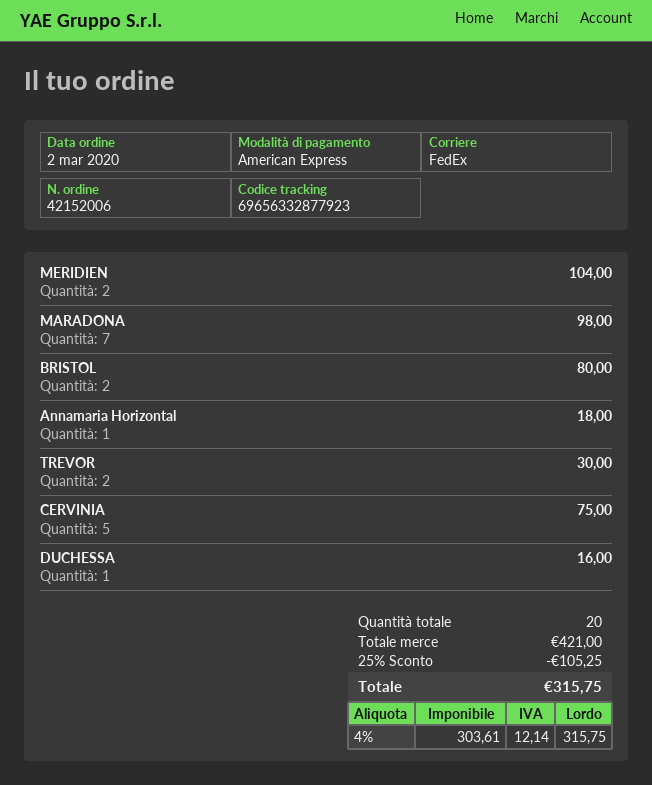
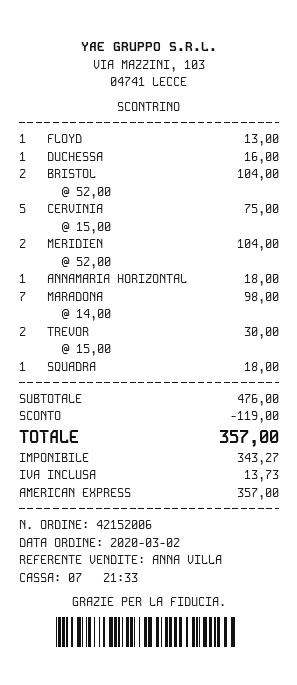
BRISTOL: 2 for 80.00 -> 2 for 104.00
FLOYD: none -> 1 for 13.00
SQUADRA: none -> 1 for 18.00
subtotal: 421.00 -> 476.00
discount: 105.25 -> 119.00
net: 303.61 -> 343.27
tax: 12.14 -> 13.73
total: 315.75 -> 357.00

